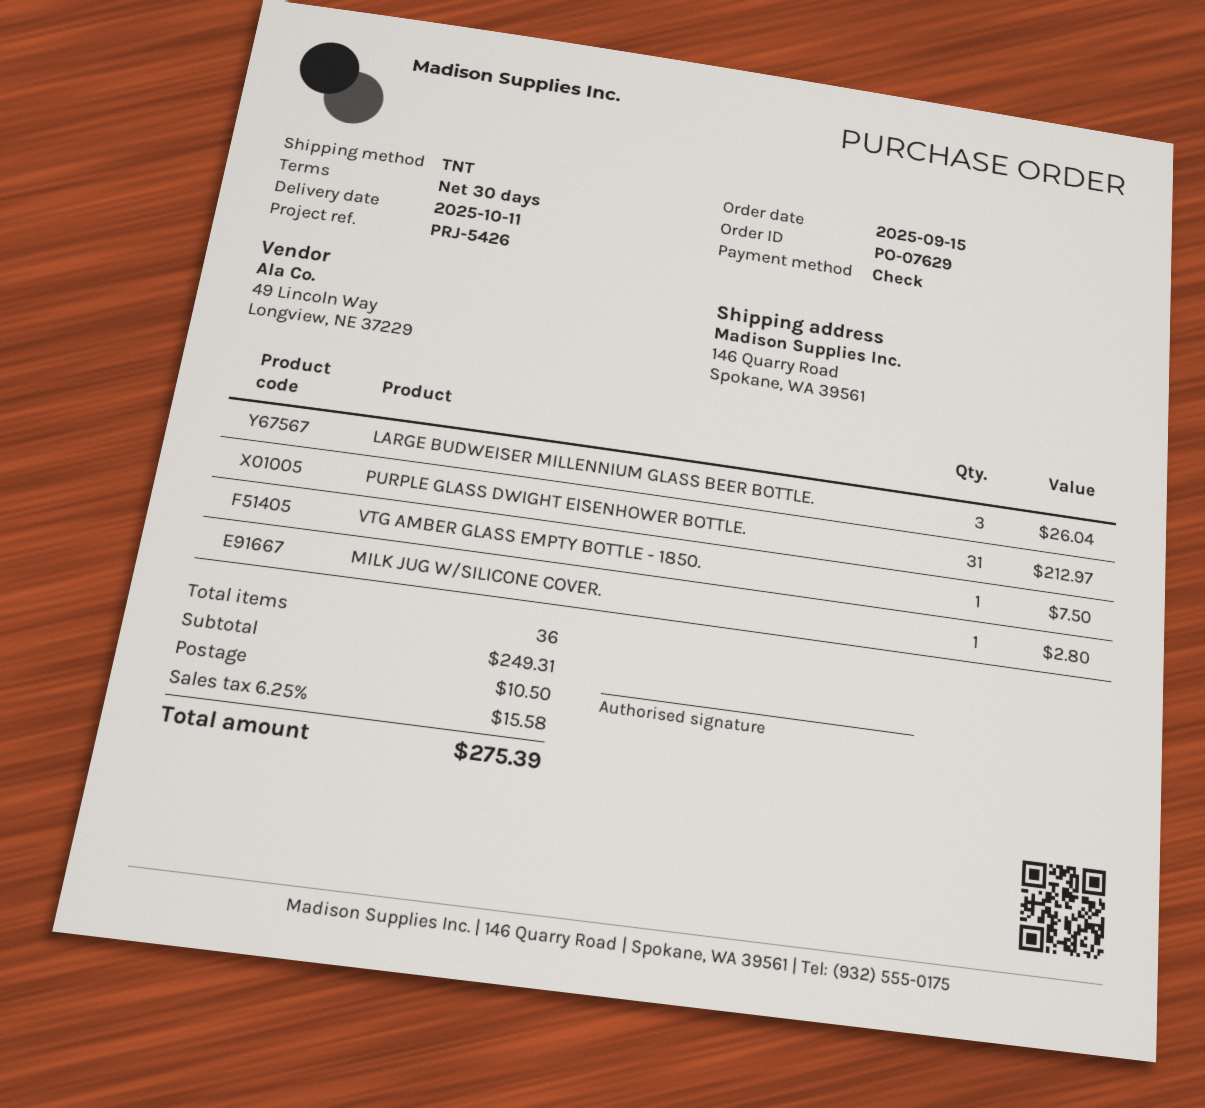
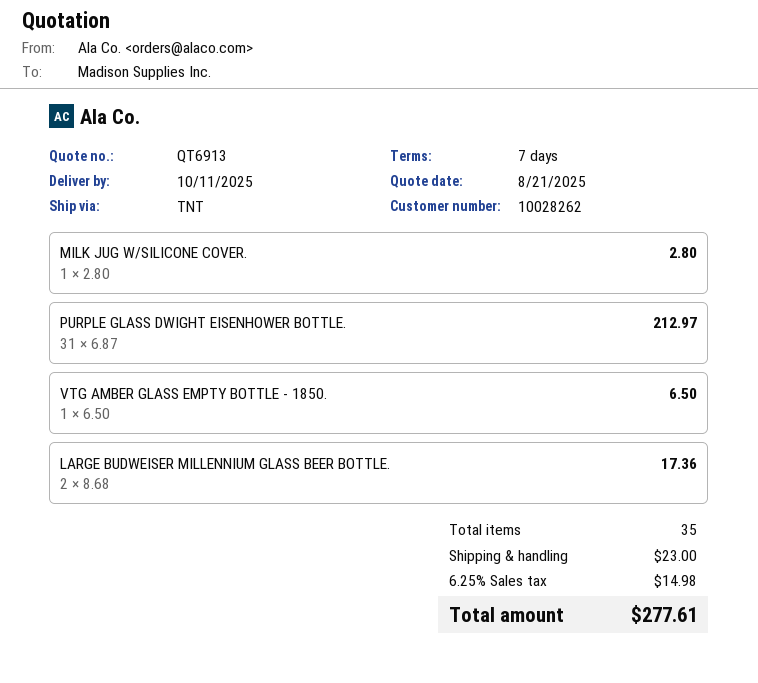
payment terms: 30 days -> 7 days
LARGE BUDWEISER MILLENNIUM GLASS BEER BOTTLE.: 3 for 26.04 -> 2 for 17.36
VTG AMBER GLASS EMPTY BOTTLE - 1850.: 1 for 7.50 -> 1 for 6.50
total quantity: 36 -> 35
shipping: 10.50 -> 23.00
tax: 6.25% = 15.58 -> 6.25% = 14.98
total: 275.39 -> 277.61

